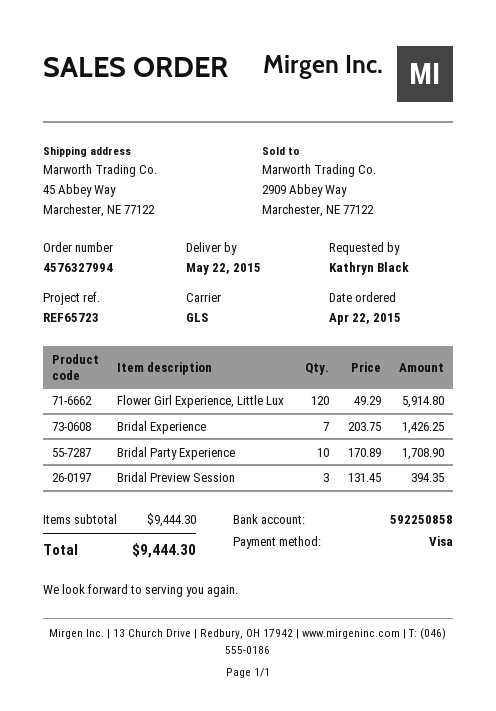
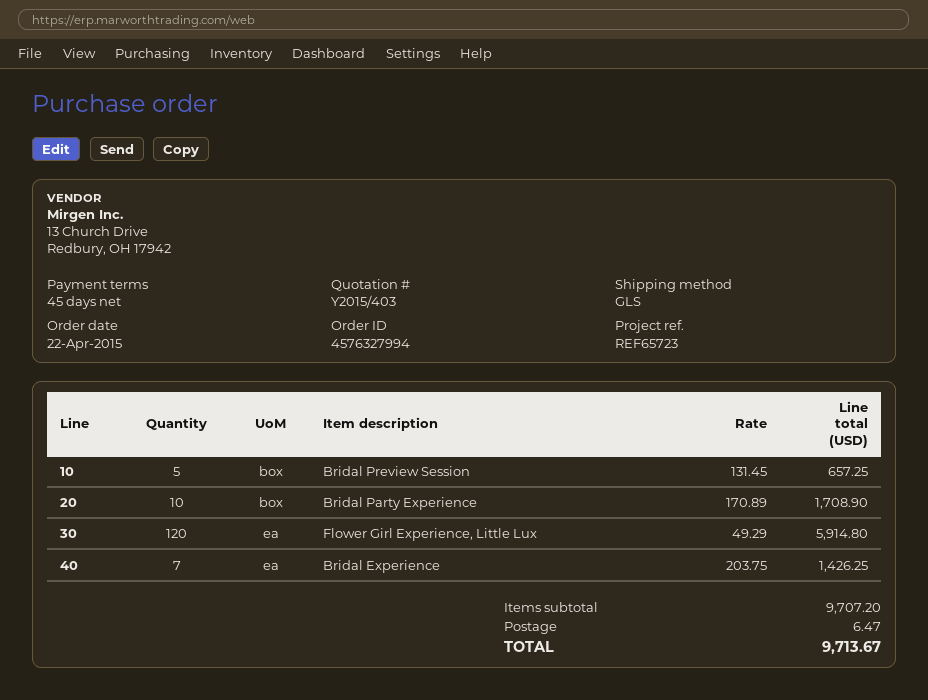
Bridal Preview Session: 3 x 131.45 = 394.35 -> 5 x 131.45 = 657.25
subtotal: 9444.30 -> 9707.20
shipping: none -> 6.47
total: 9444.30 -> 9713.67

